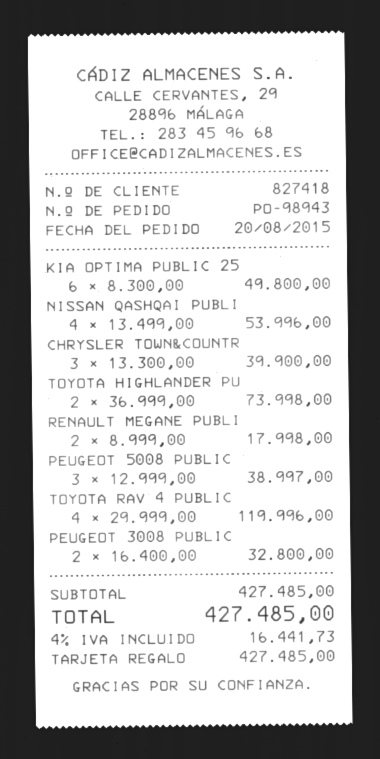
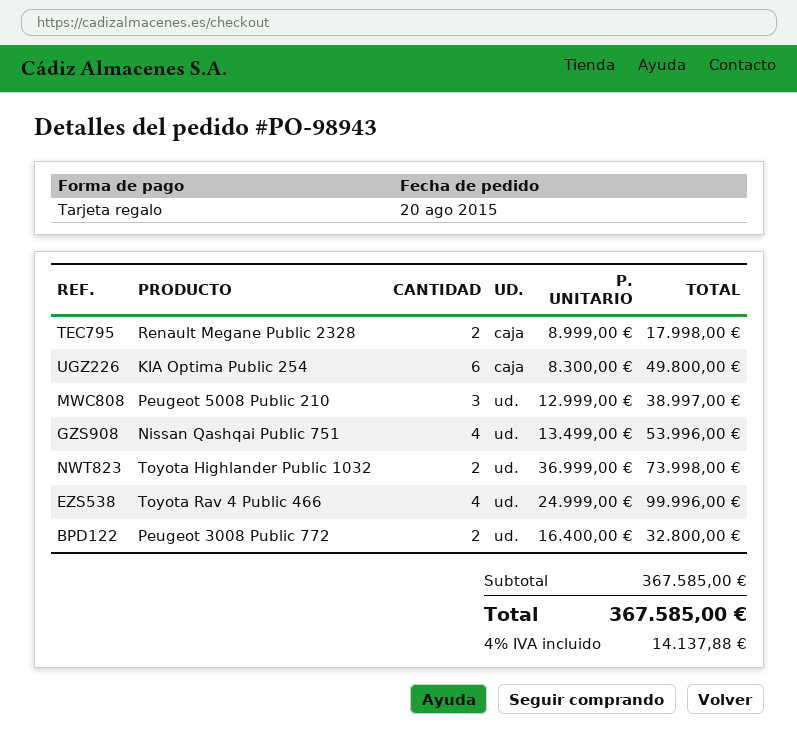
CHRYSLER TOWN&COUNTR: 3 x 13300.00 = 39900.00 -> none
TOYOTA RAV 4 PUBLIC: 4 x 29999.00 = 119996.00 -> 4 x 24999.00 = 99996.00
subtotal: 427485.00 -> 367585.00
tax: 4% = 16441.73 -> 4% = 14137.88
total: 427485.00 -> 367585.00

